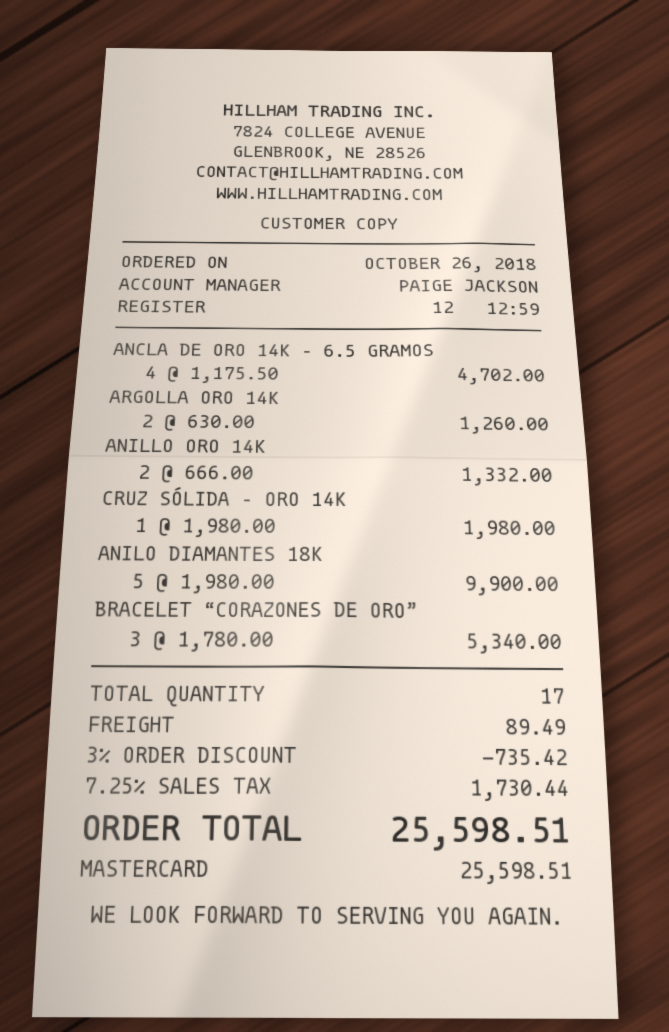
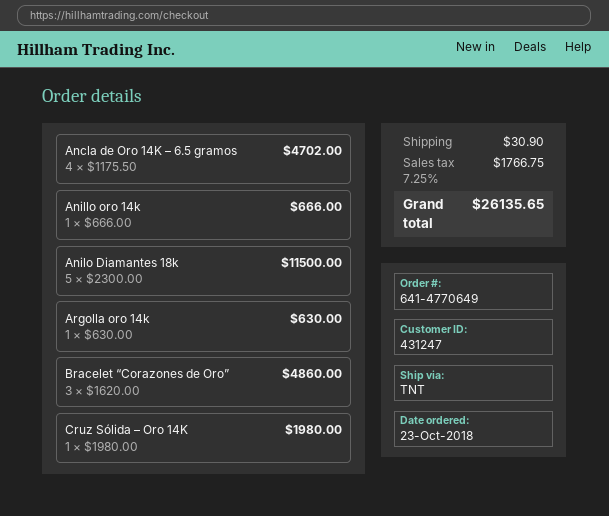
order date: 2018-10-26 -> 2018-10-23
ARGOLLA ORO 14K: 2 x 630.00 = 1260.00 -> 1 x 630.00 = 630.00
ANILLO ORO 14K: 2 x 666.00 = 1332.00 -> 1 x 666.00 = 666.00
ANILO DIAMANTES 18K: 5 x 1980.00 = 9900.00 -> 5 x 2300.00 = 11500.00
BRACELET “CORAZONES DE ORO”: 3 x 1780.00 = 5340.00 -> 3 x 1620.00 = 4860.00
discount: 3% = 735.42 -> none
shipping: 89.49 -> 30.90
tax: 7.25% = 1730.44 -> 7.25% = 1766.75
total: 25598.51 -> 26135.65

